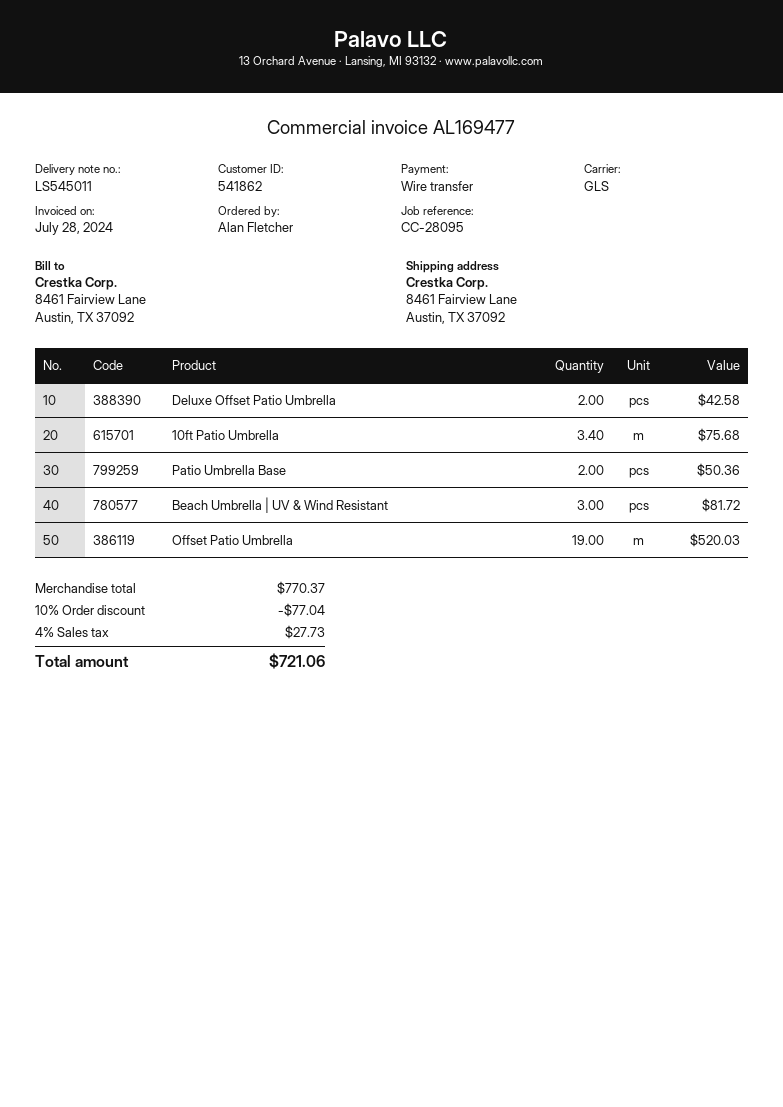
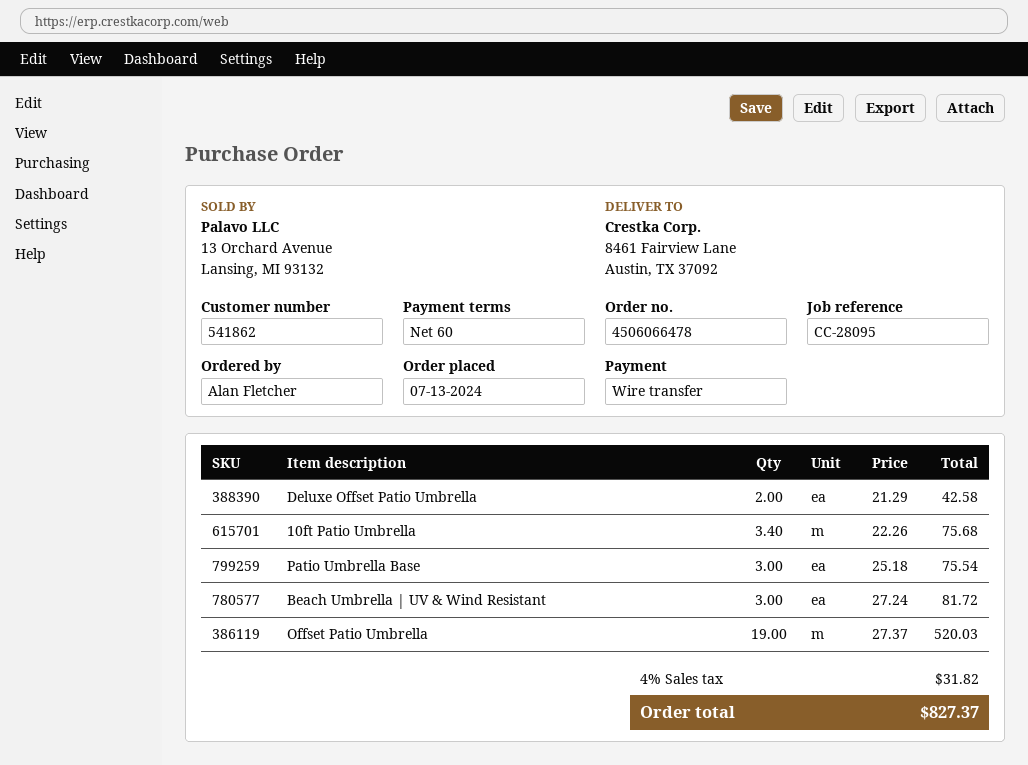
Patio Umbrella Base: 2 for 50.36 -> 3 for 75.54
discount: 10% = 77.04 -> none
tax: 4% = 27.73 -> 4% = 31.82
total: 721.06 -> 827.37

